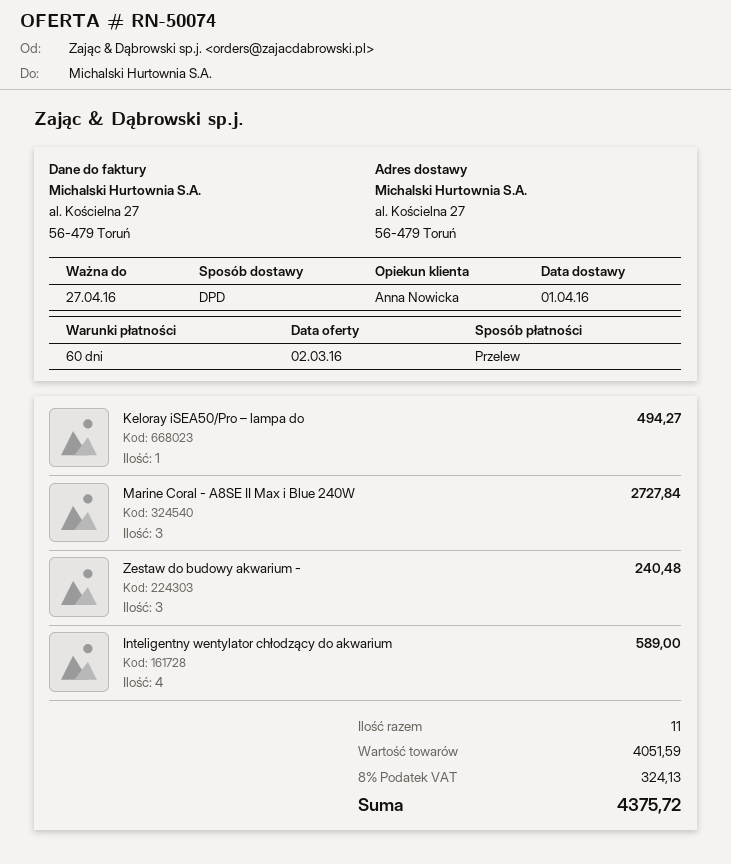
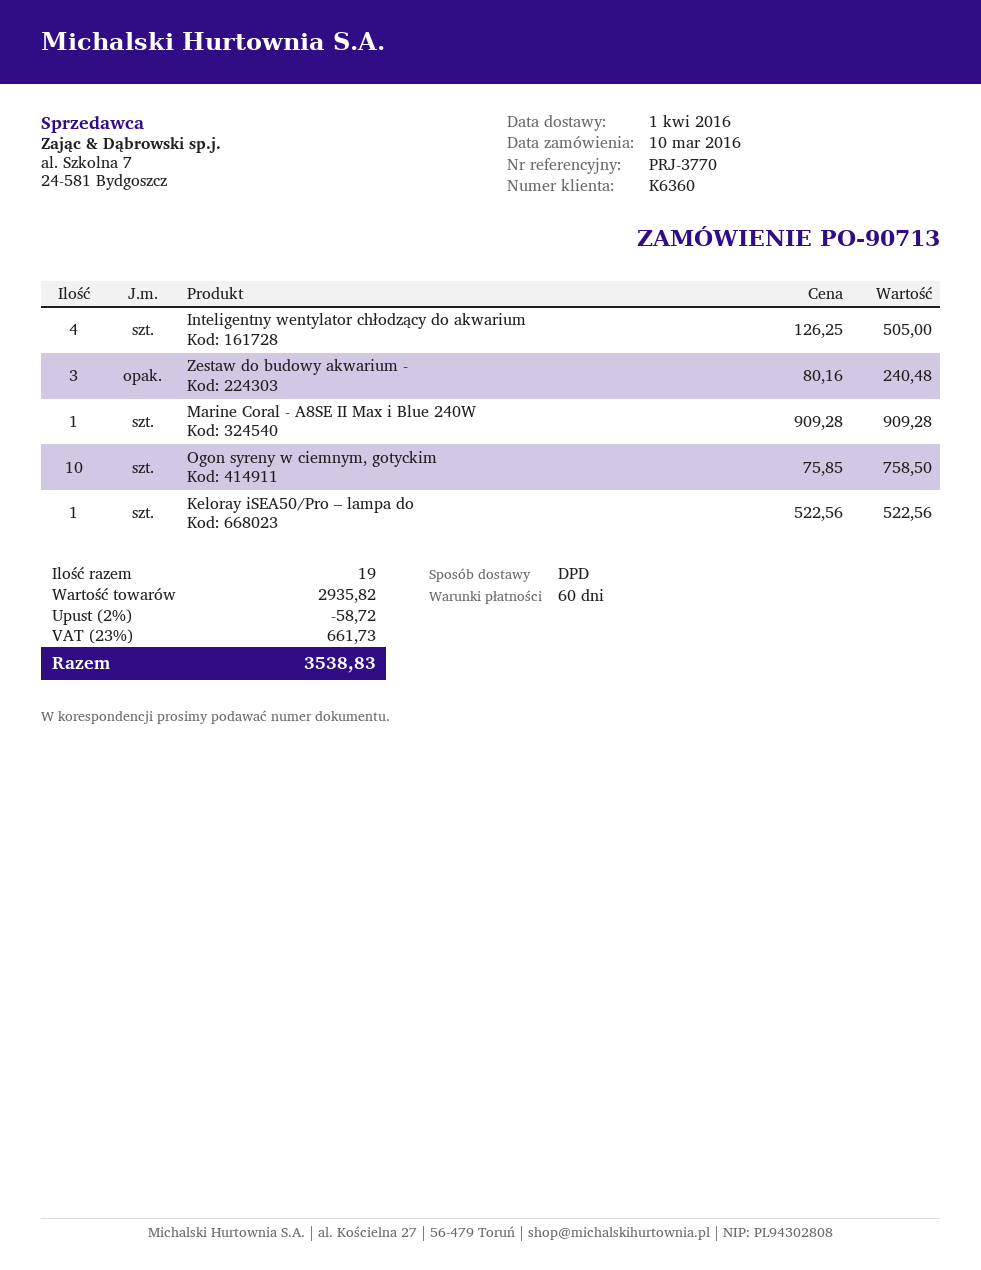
Keloray iSEA50/Pro – lampa do: 1 for 494.27 -> 1 for 522.56
Marine Coral - A8SE II Max i Blue 240W: 3 for 2727.84 -> 1 for 909.28
Inteligentny wentylator chłodzący do akwarium: 4 for 589.00 -> 4 for 505.00
Ogon syreny w ciemnym, gotyckim: none -> 10 for 758.50
total quantity: 11 -> 19
subtotal: 4051.59 -> 2935.82
discount: none -> 2% = 58.72
tax: 8% = 324.13 -> 23% = 661.73
total: 4375.72 -> 3538.83

